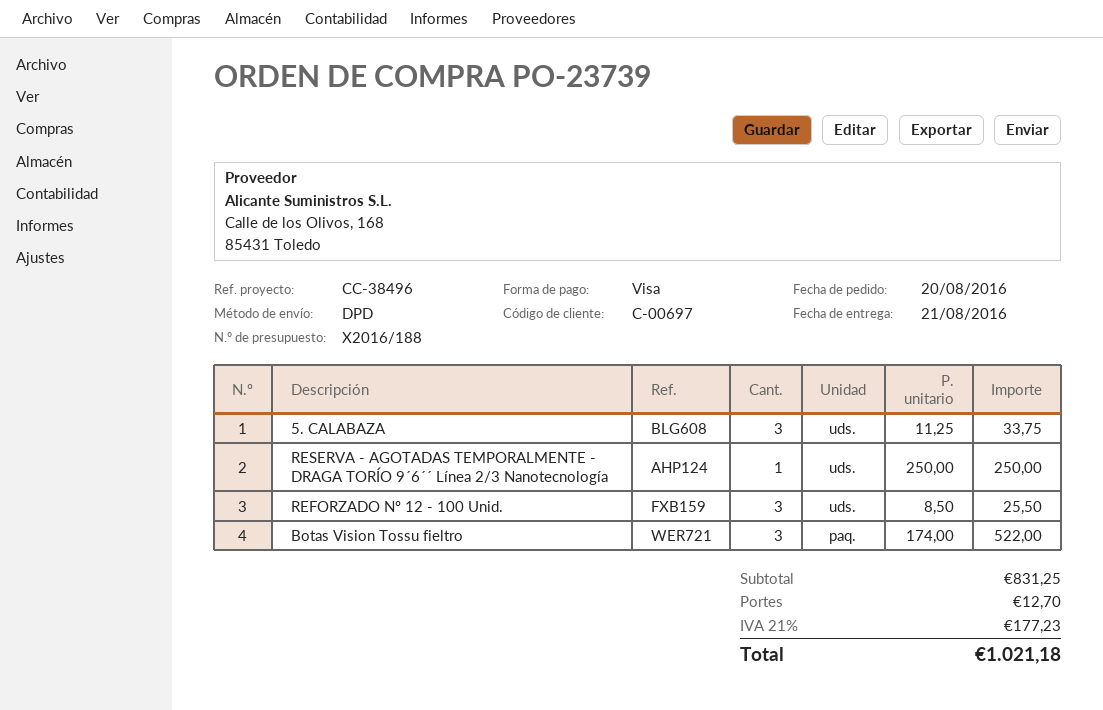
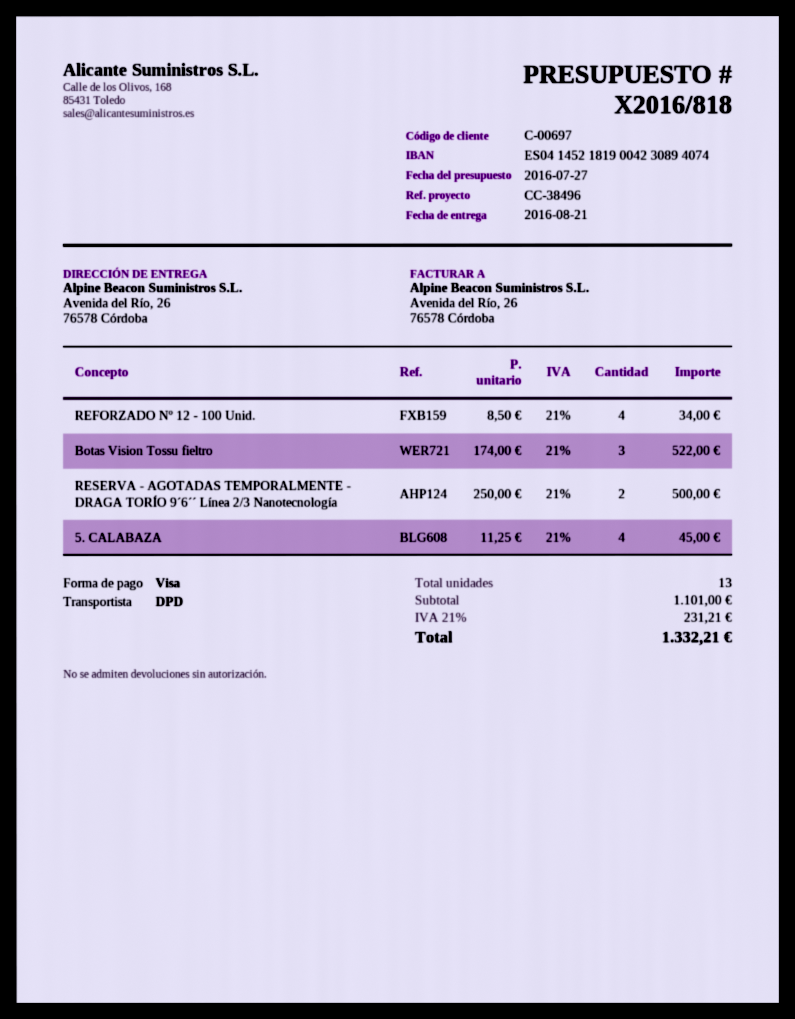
quote number: X2016/188 -> X2016/818
5. CALABAZA: 3 x 11.25 = 33.75 -> 4 x 11.25 = 45.00
RESERVA - AGOTADAS TEMPORALMENTE - DRAGA TORÍO 9´6´´ Línea 2/3 Nanotecnología: 1 x 250.00 = 250.00 -> 2 x 250.00 = 500.00
REFORZADO Nº 12 - 100 Unid.: 3 x 8.50 = 25.50 -> 4 x 8.50 = 34.00
subtotal: 831.25 -> 1101.00
shipping: 12.70 -> none
tax: 21% = 177.23 -> 21% = 231.21
total: 1021.18 -> 1332.21

